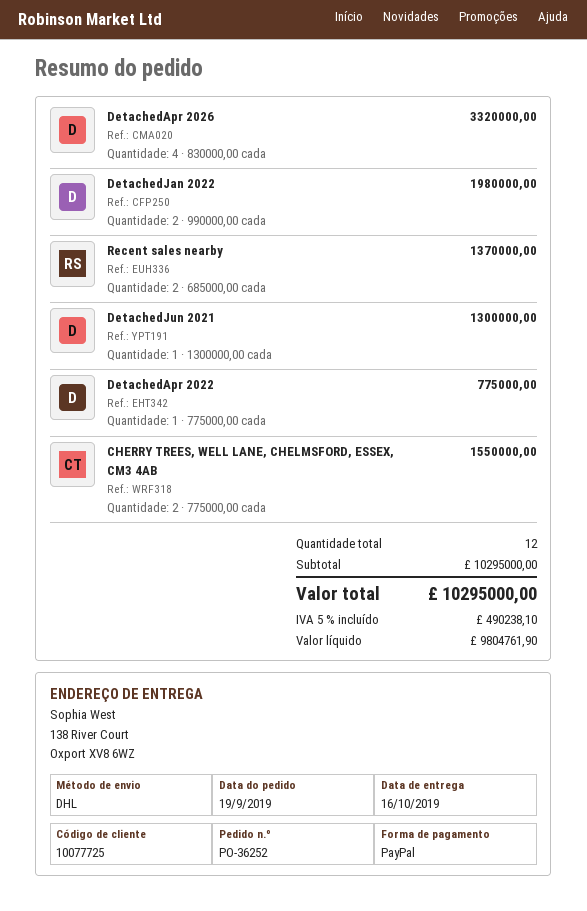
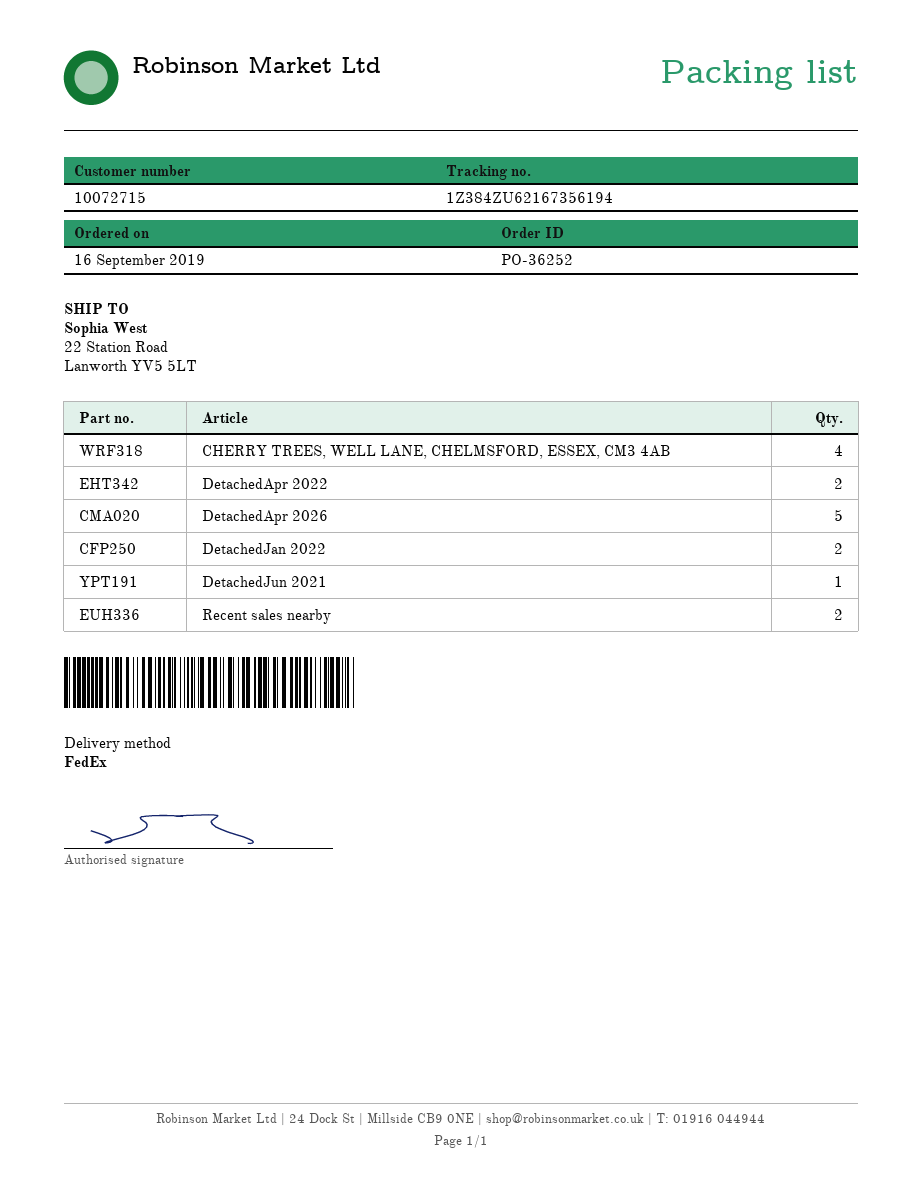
order date: 2019-09-19 -> 2019-09-16
customer number: 10077725 -> 10072715
shipping method: DHL -> FedEx
ship to: 138 River Court, Oxport XV8 6WZ -> 22 Station Road, Lanworth YV5 5LT
DetachedApr 2026: 4 -> 5
DetachedApr 2022: 1 -> 2
CHERRY TREES, WELL LANE, CHELMSFORD, ESSEX, CM3 4AB: 2 -> 4

